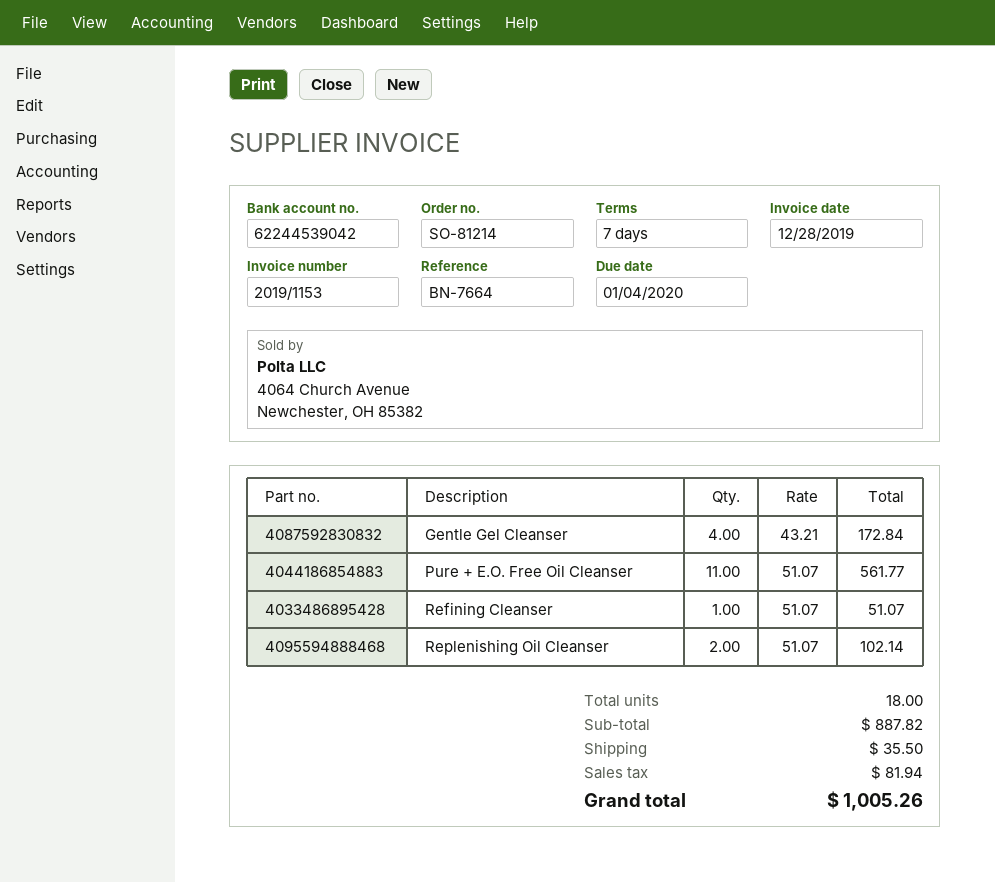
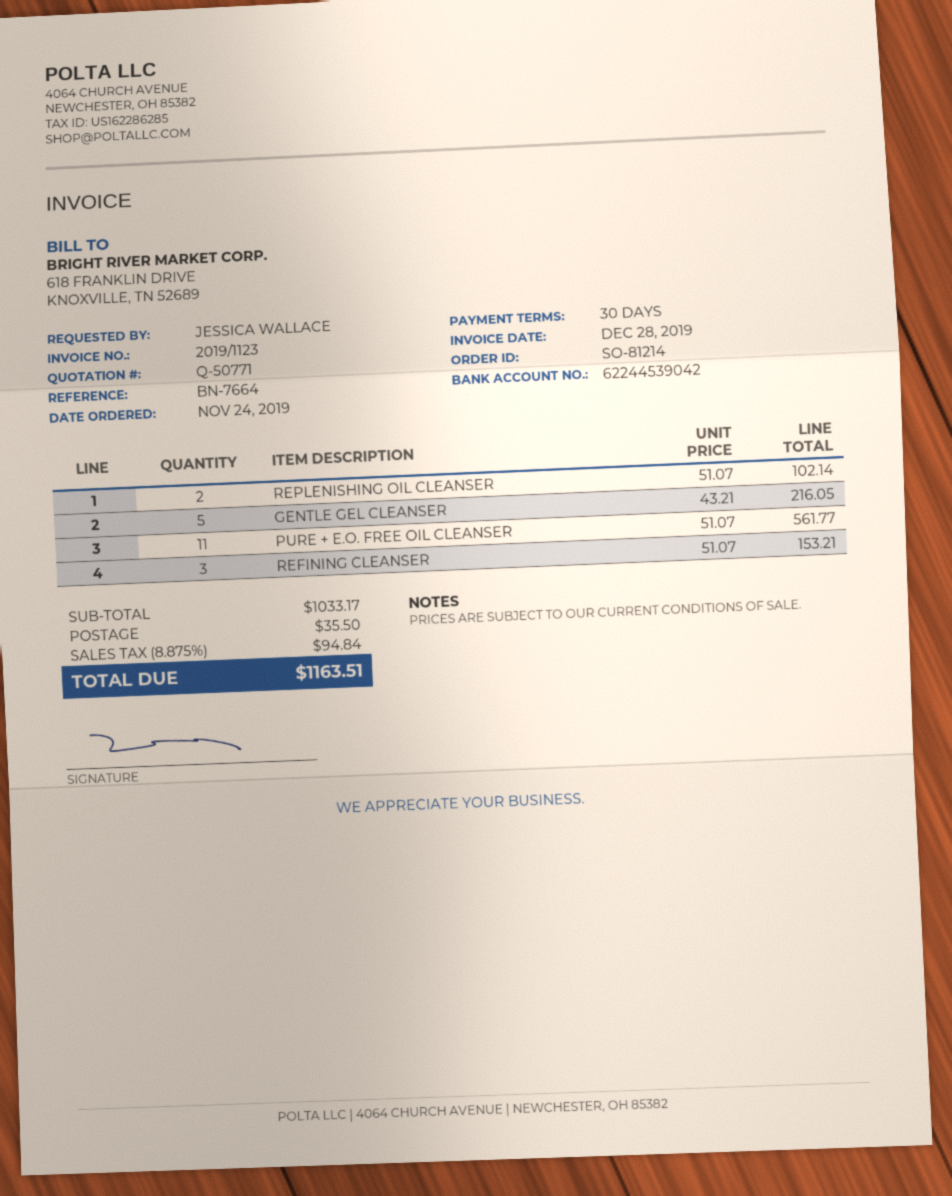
invoice number: 2019/1153 -> 2019/1123
payment terms: 7 days -> 30 days
Gentle Gel Cleanser: 4 x 43.21 = 172.84 -> 5 x 43.21 = 216.05
Refining Cleanser: 1 x 51.07 = 51.07 -> 3 x 51.07 = 153.21
subtotal: 887.82 -> 1033.17
tax: 81.94 -> 94.84
total: 1005.26 -> 1163.51

